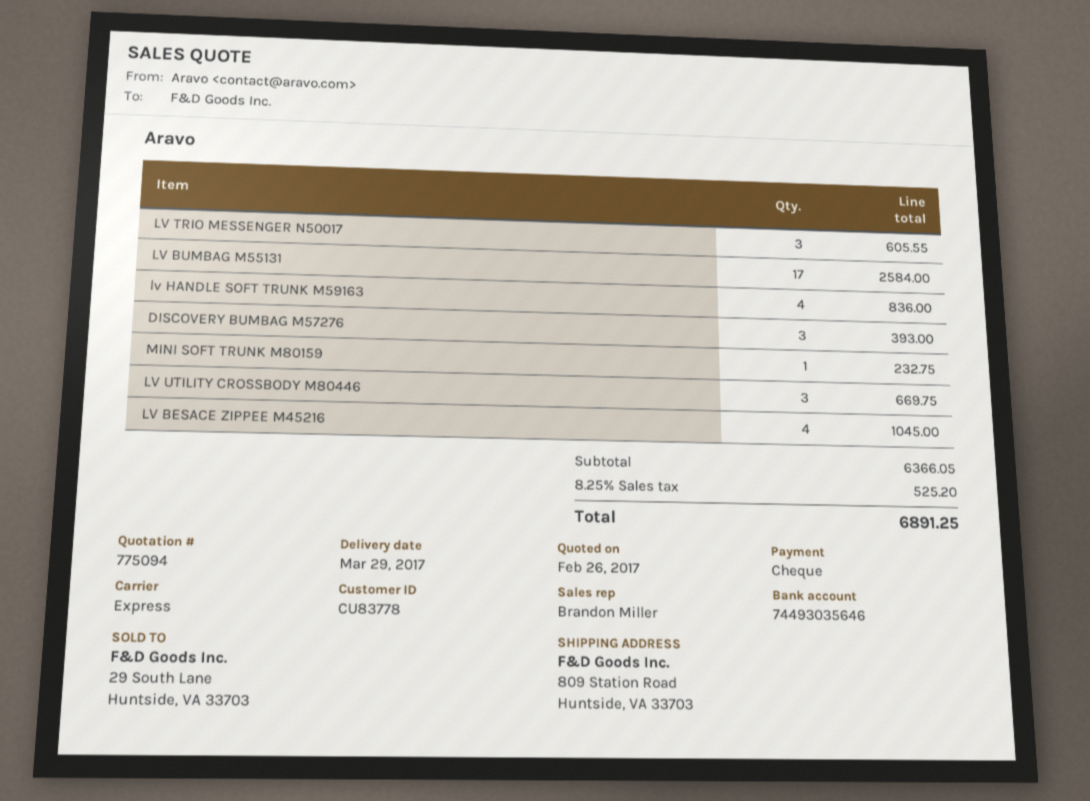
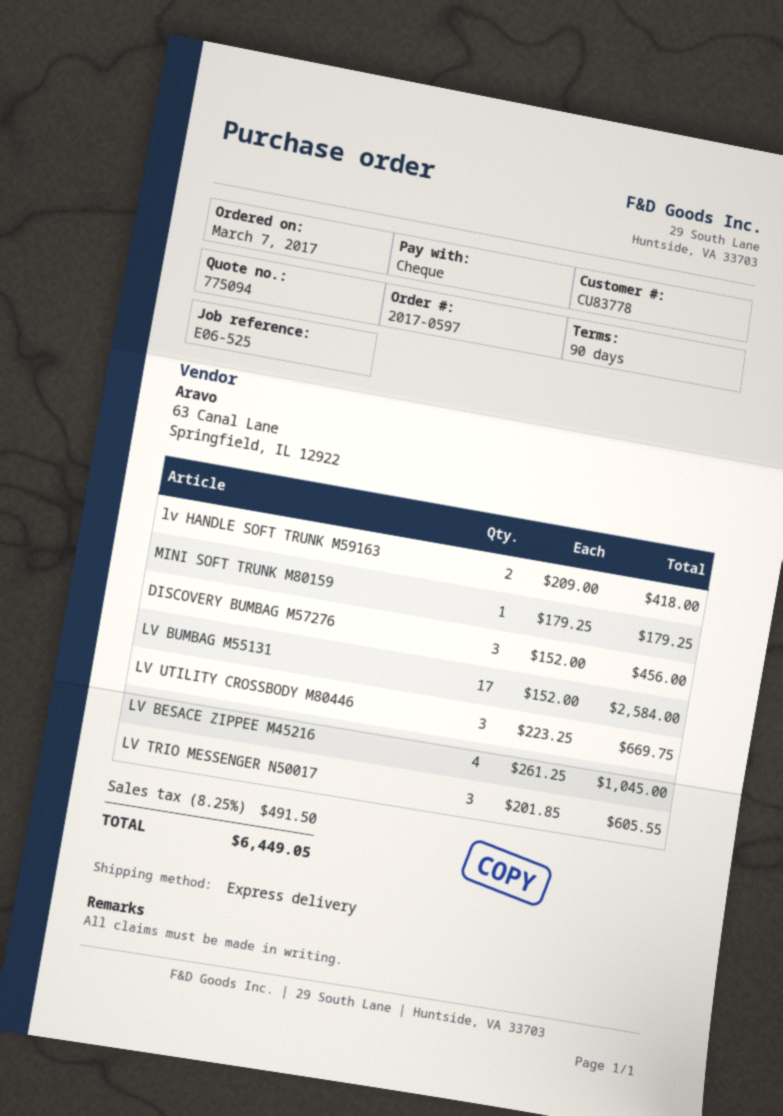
lv HANDLE SOFT TRUNK M59163: 4 for 836.00 -> 2 for 418.00
DISCOVERY BUMBAG M57276: 3 for 393.00 -> 3 for 456.00
MINI SOFT TRUNK M80159: 1 for 232.75 -> 1 for 179.25
tax: 8.25% = 525.20 -> 8.25% = 491.50
total: 6891.25 -> 6449.05

